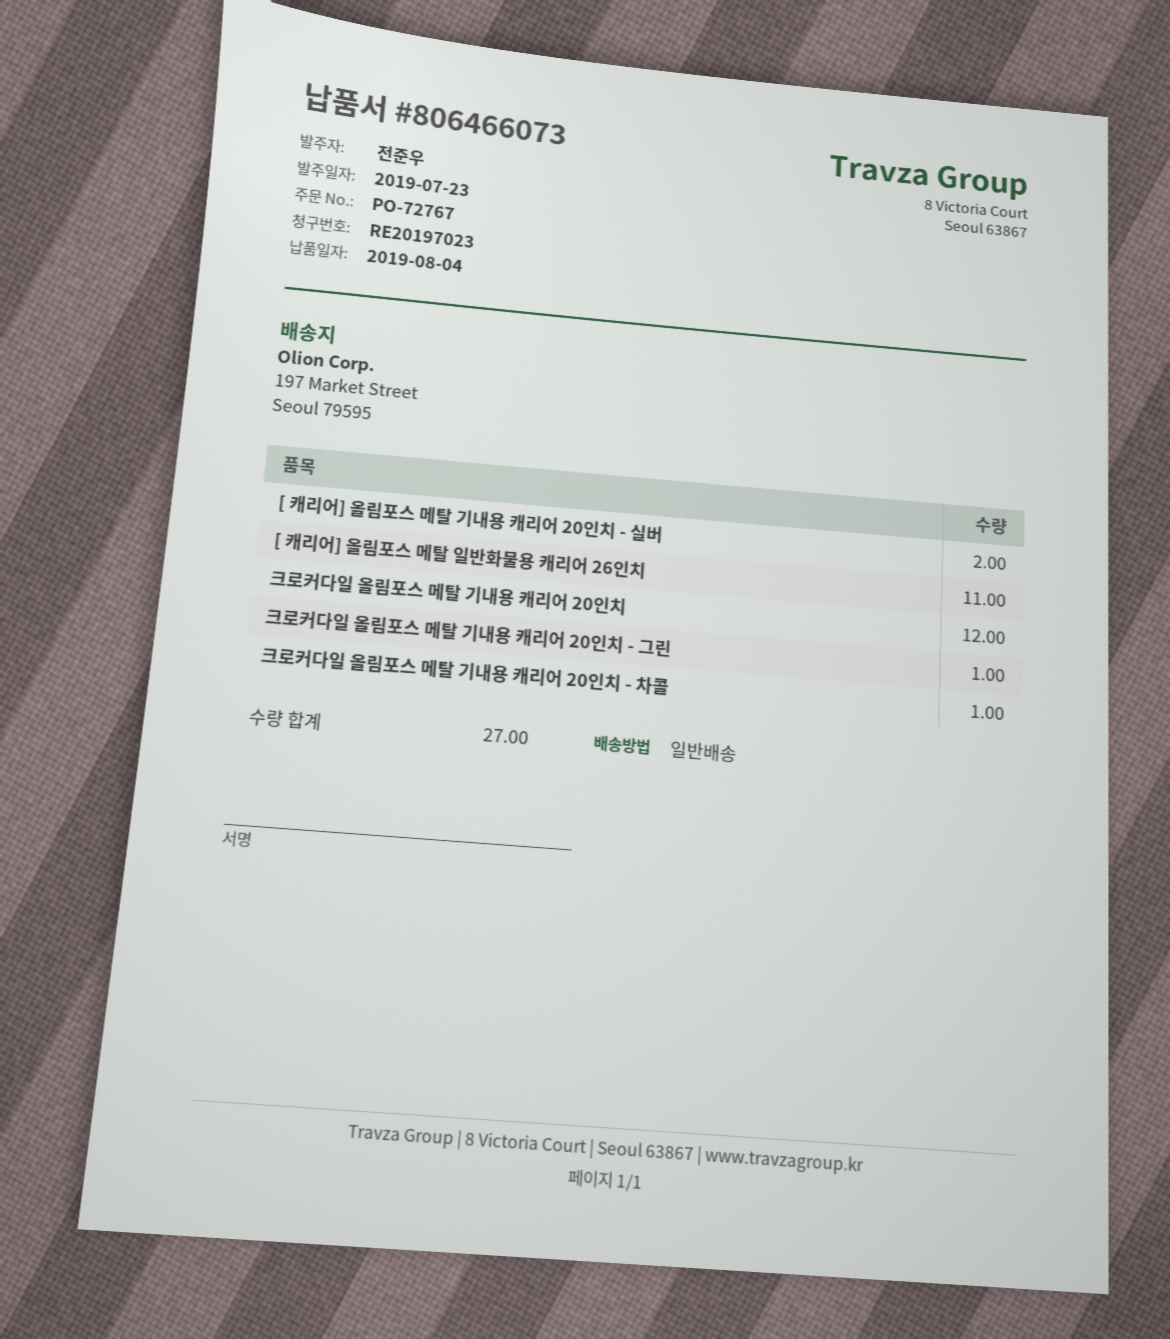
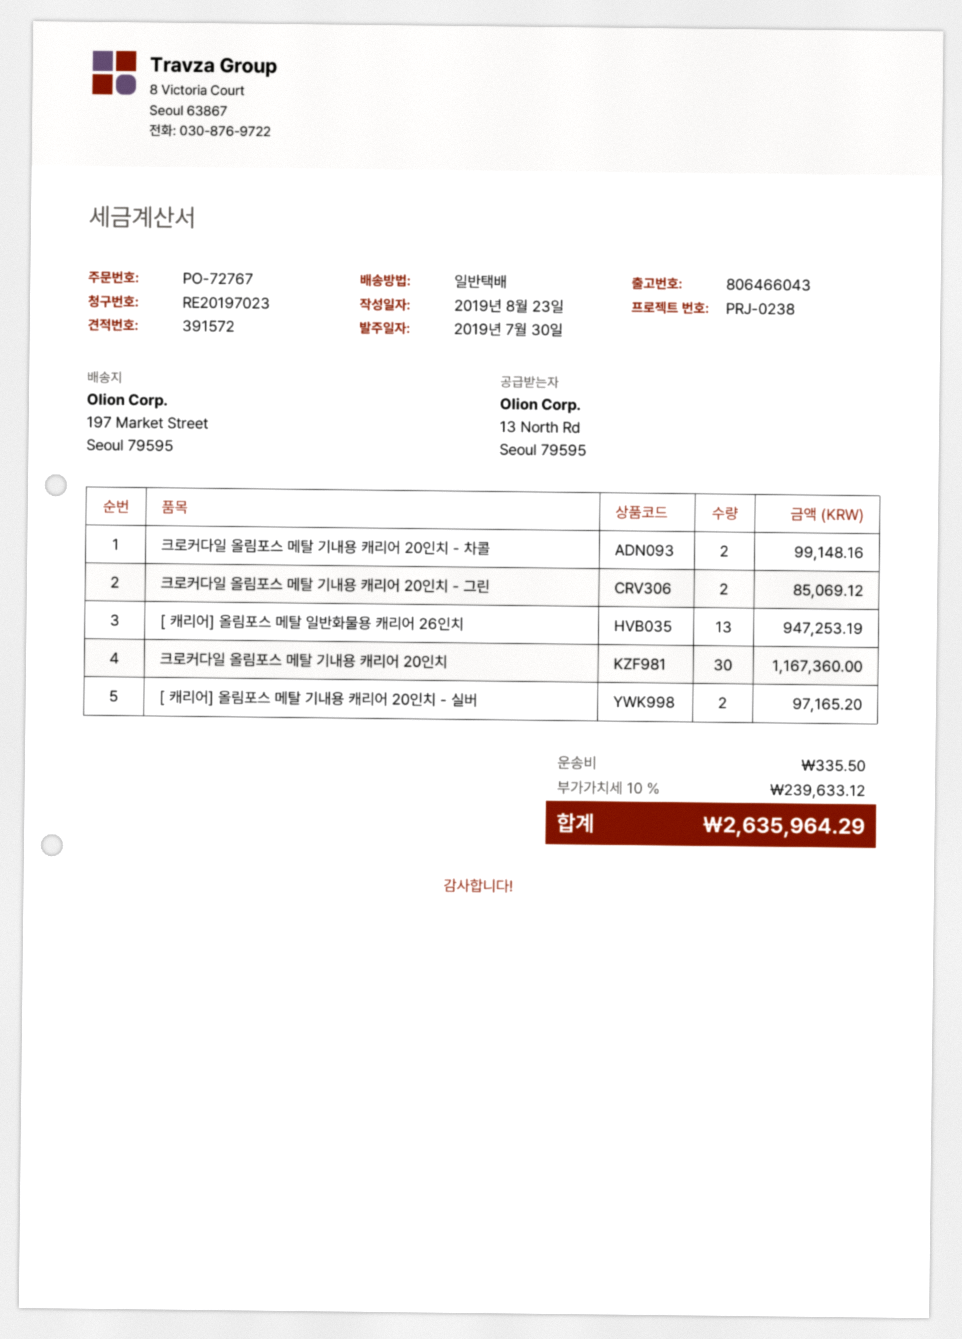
order date: 2019-07-23 -> 2019-07-30
delivery note number: 806466073 -> 806466043
[ 캐리어] 올림포스 메탈 일반화물용 캐리어 26인치: 11 -> 13
크로커다일 올림포스 메탈 기내용 캐리어 20인치: 12 -> 30
크로커다일 올림포스 메탈 기내용 캐리어 20인치 - 그린: 1 -> 2
크로커다일 올림포스 메탈 기내용 캐리어 20인치 - 차콜: 1 -> 2

